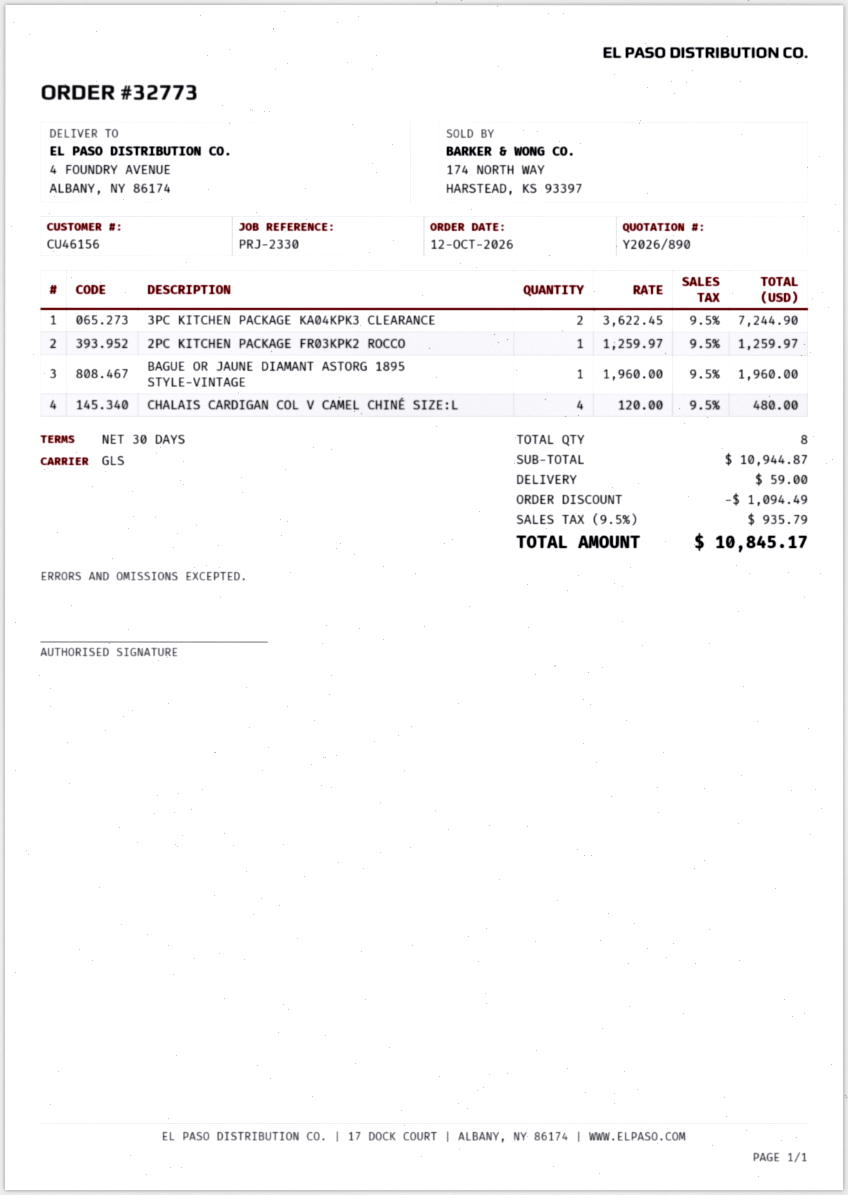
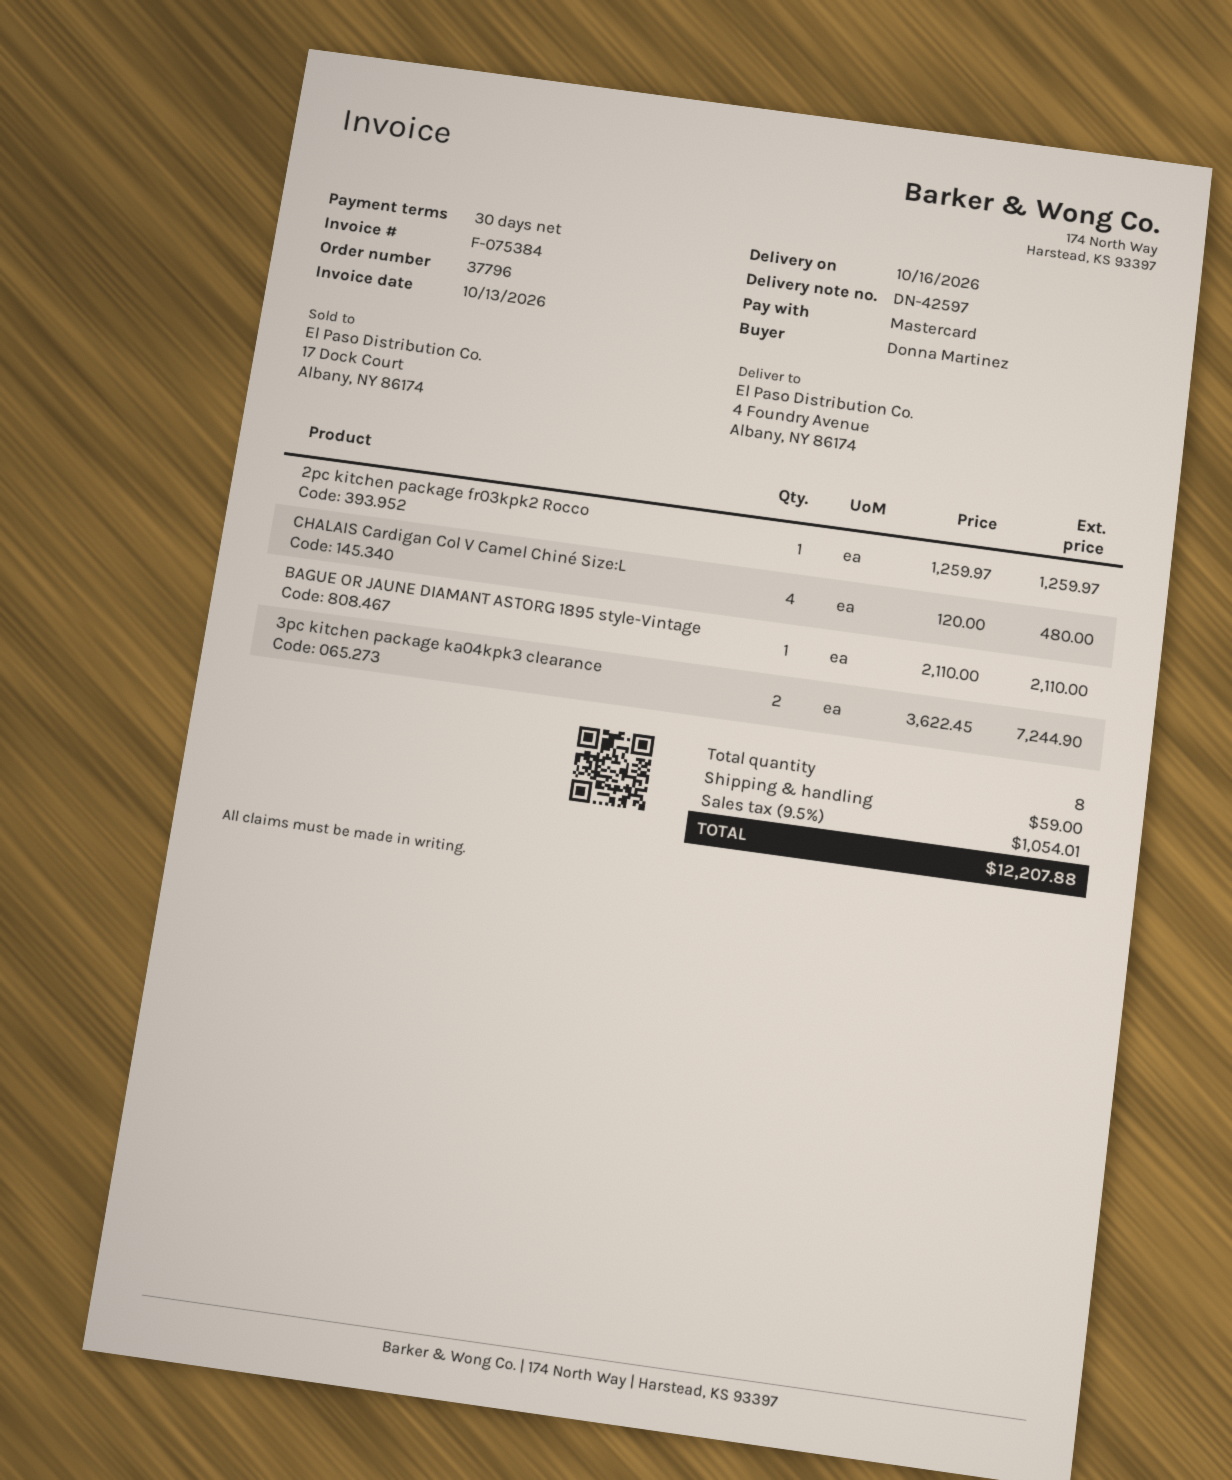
order number: 32773 -> 37796
BAGUE OR JAUNE DIAMANT ASTORG 1895 STYLE-VINTAGE: 1 x 1960.00 = 1960.00 -> 1 x 2110.00 = 2110.00
discount: 1094.49 -> none
tax: 9.5% = 935.79 -> 9.5% = 1054.01
total: 10845.17 -> 12207.88

